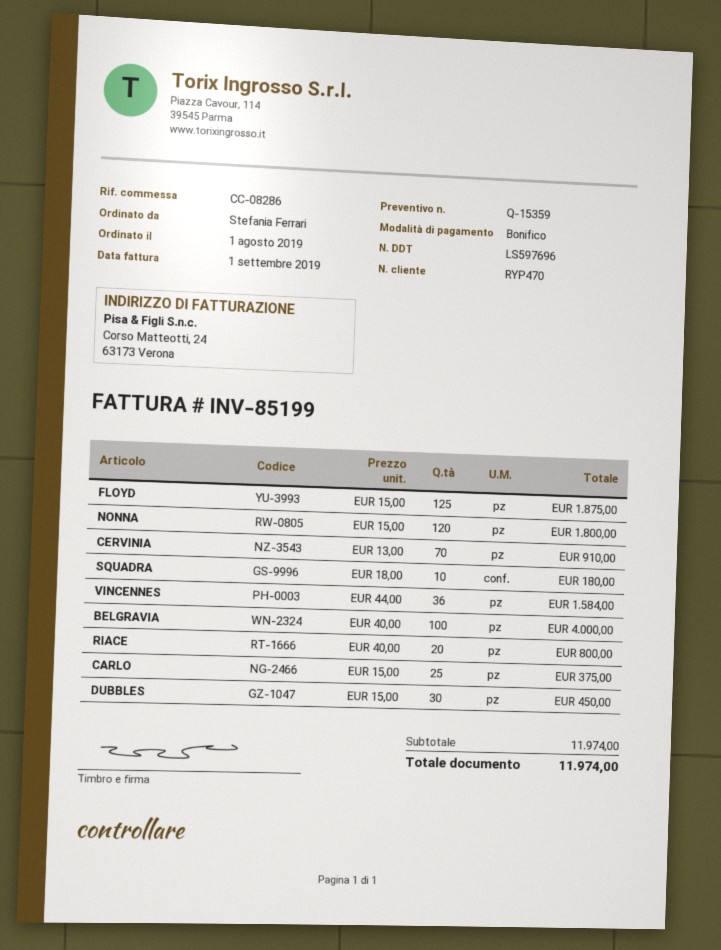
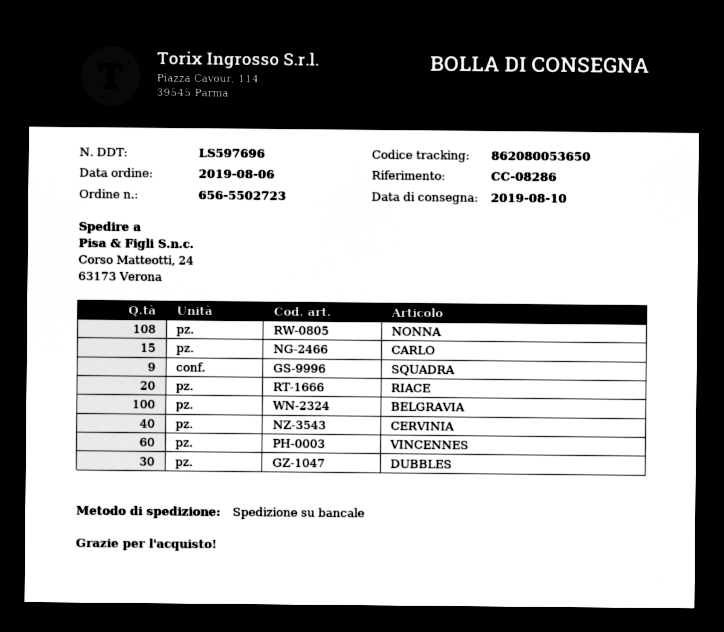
order date: 2019-08-01 -> 2019-08-06
FLOYD: 125 -> none
NONNA: 120 -> 108
CERVINIA: 70 -> 40
SQUADRA: 10 -> 9
VINCENNES: 36 -> 60
CARLO: 25 -> 15

